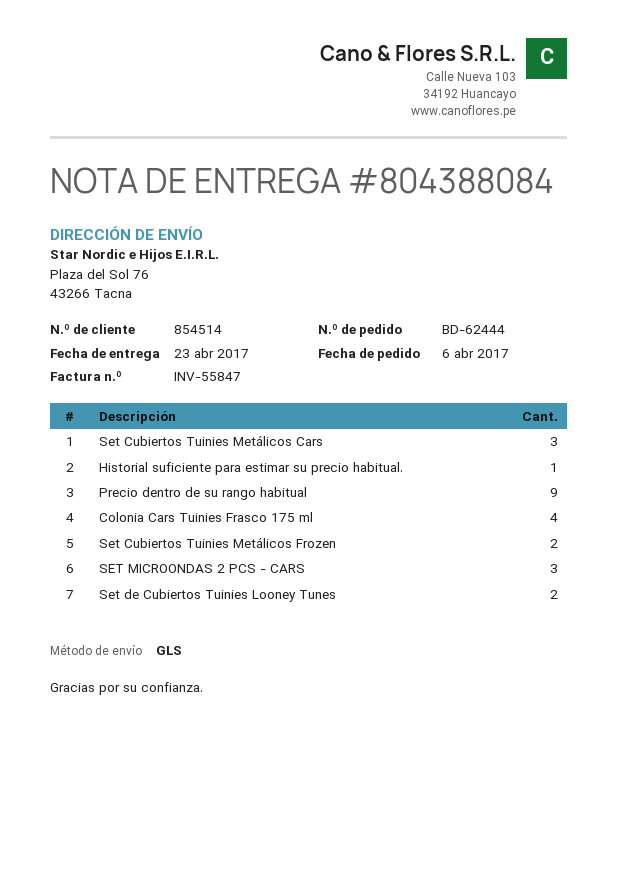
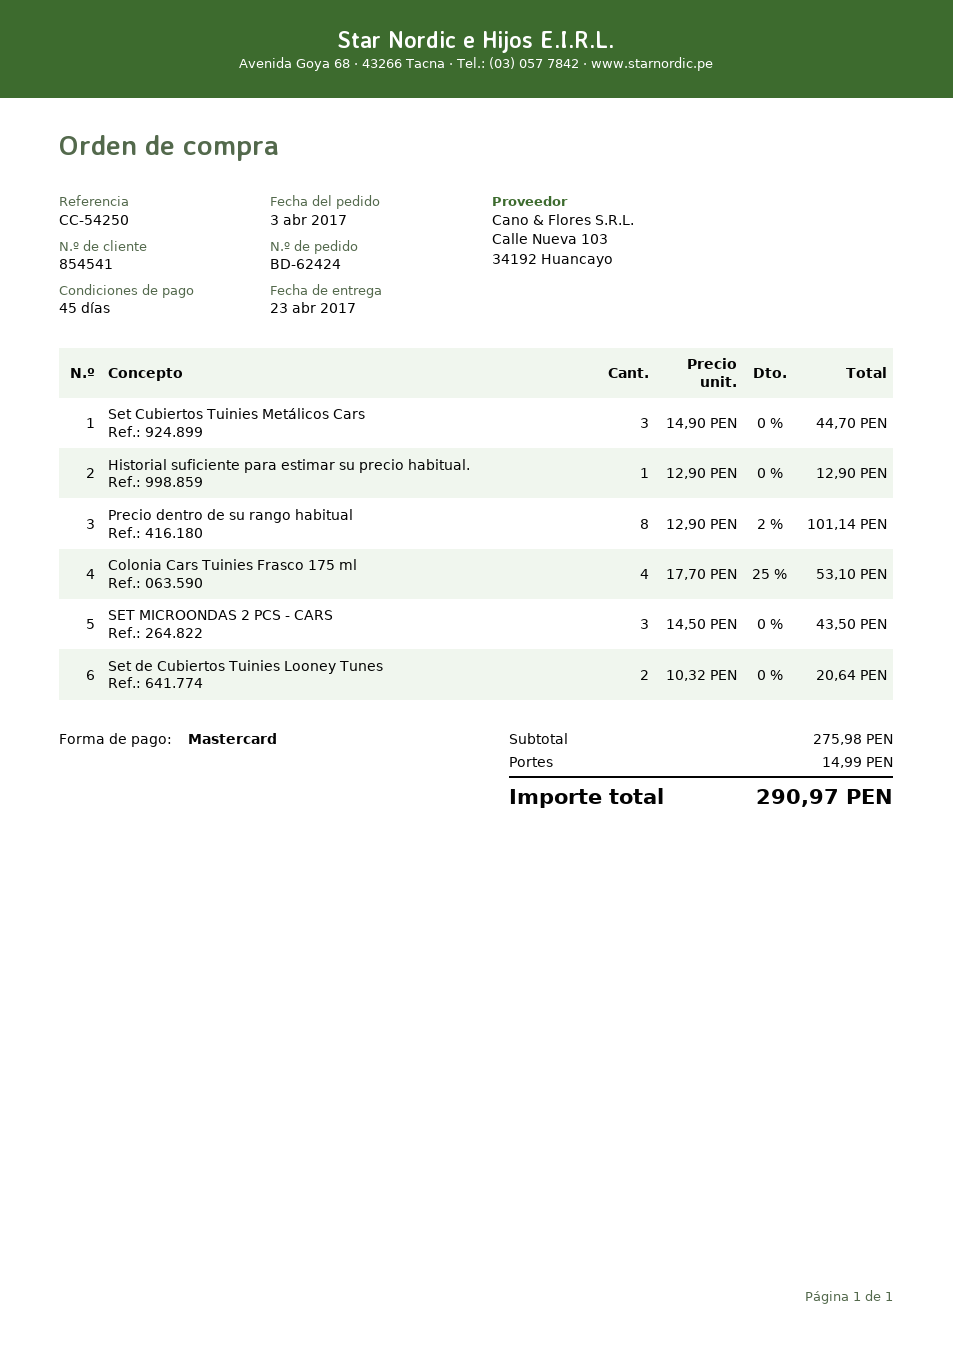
order number: BD-62444 -> BD-62424
order date: 2017-04-06 -> 2017-04-03
customer number: 854514 -> 854541
Precio dentro de su rango habitual: 9 -> 8
Set Cubiertos Tuinies Metálicos Frozen: 2 -> none

